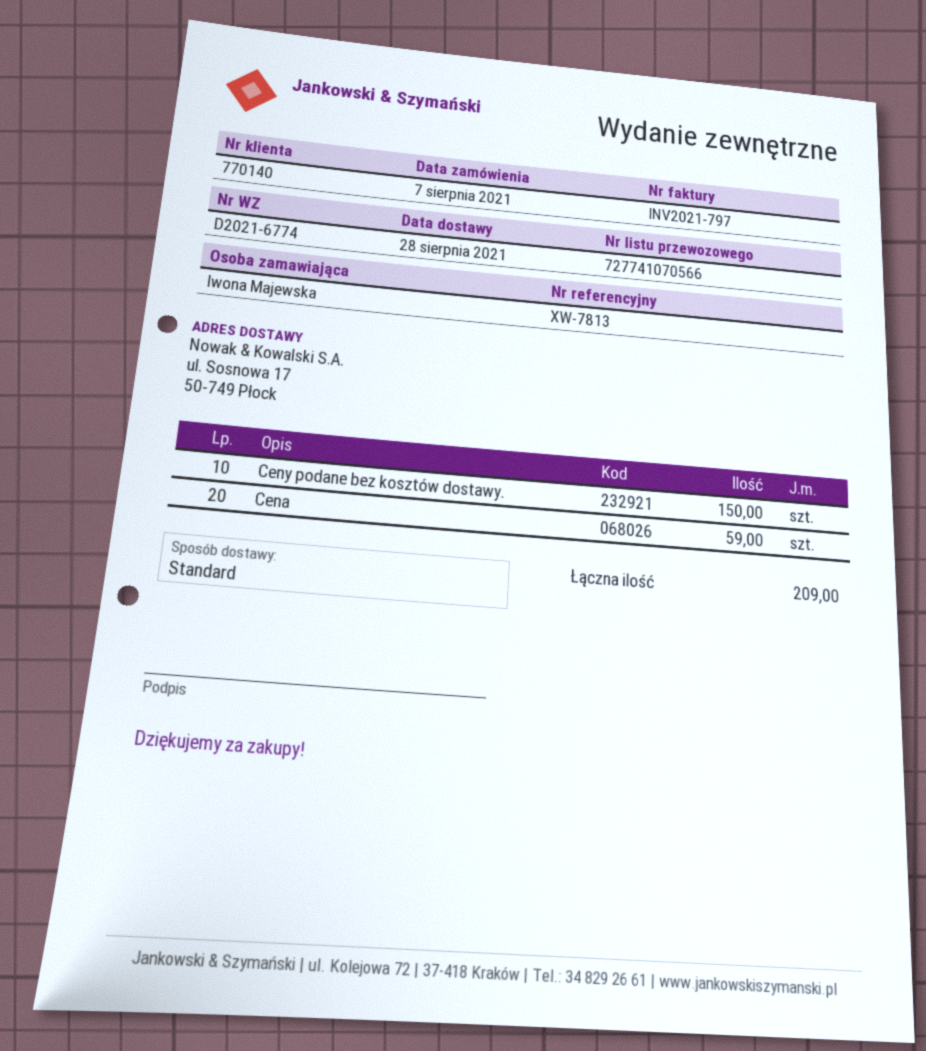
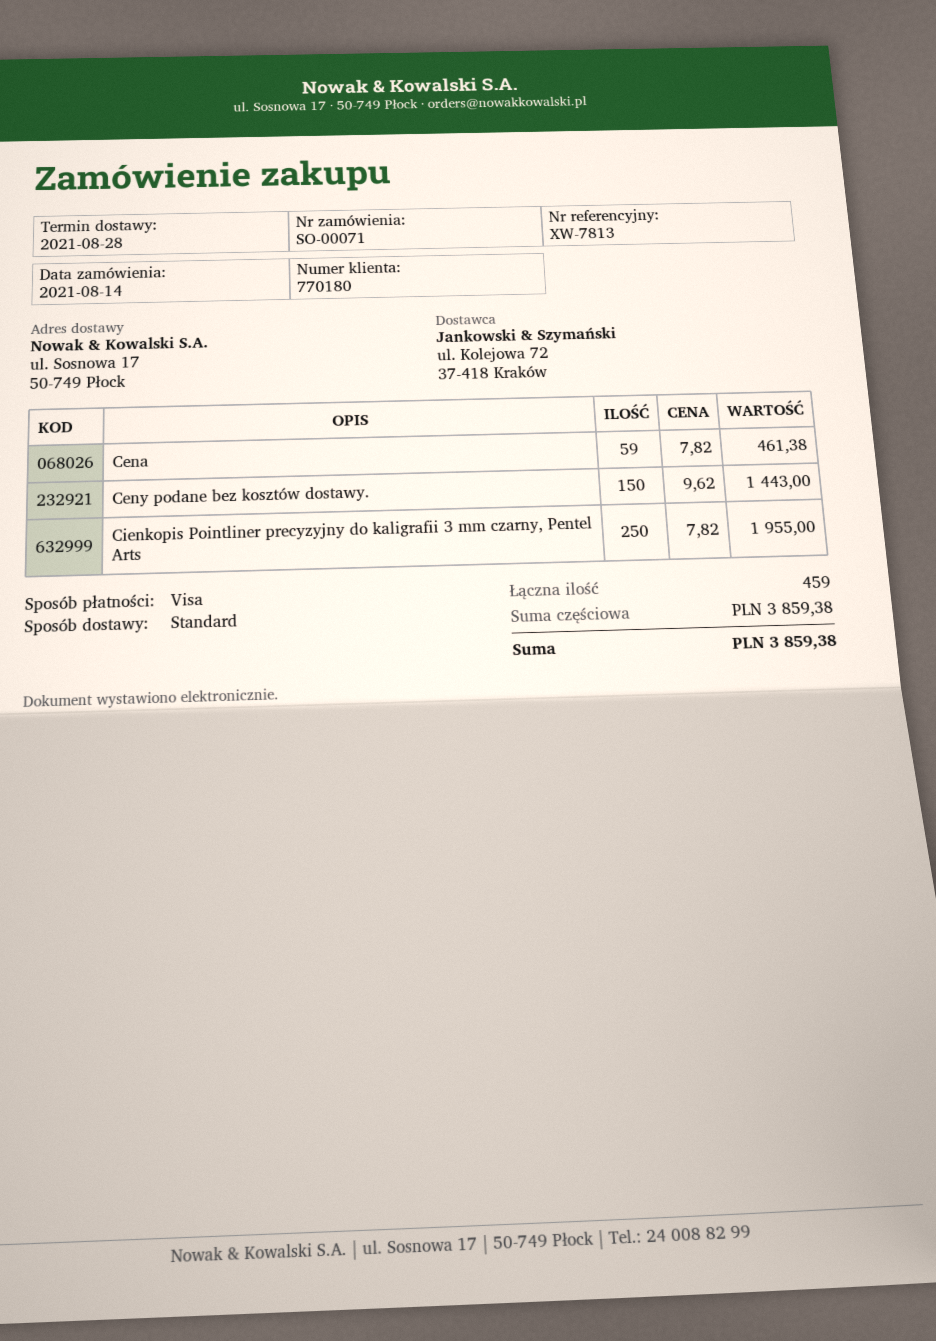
order date: 2021-08-07 -> 2021-08-14
customer number: 770140 -> 770180
Cienkopis Pointliner precyzyjny do kaligrafii 3 mm czarny, Pentel Arts: none -> 250
total quantity: 209 -> 459

